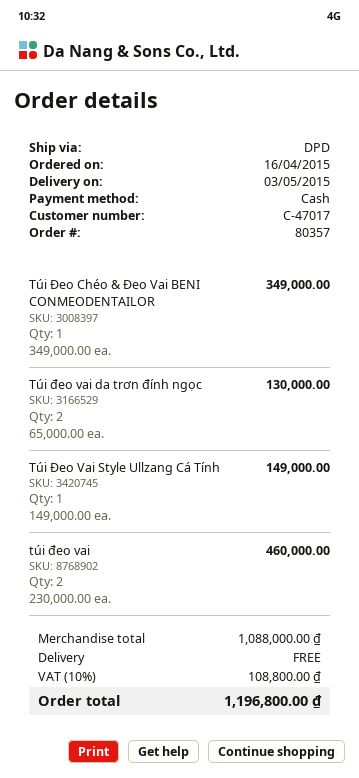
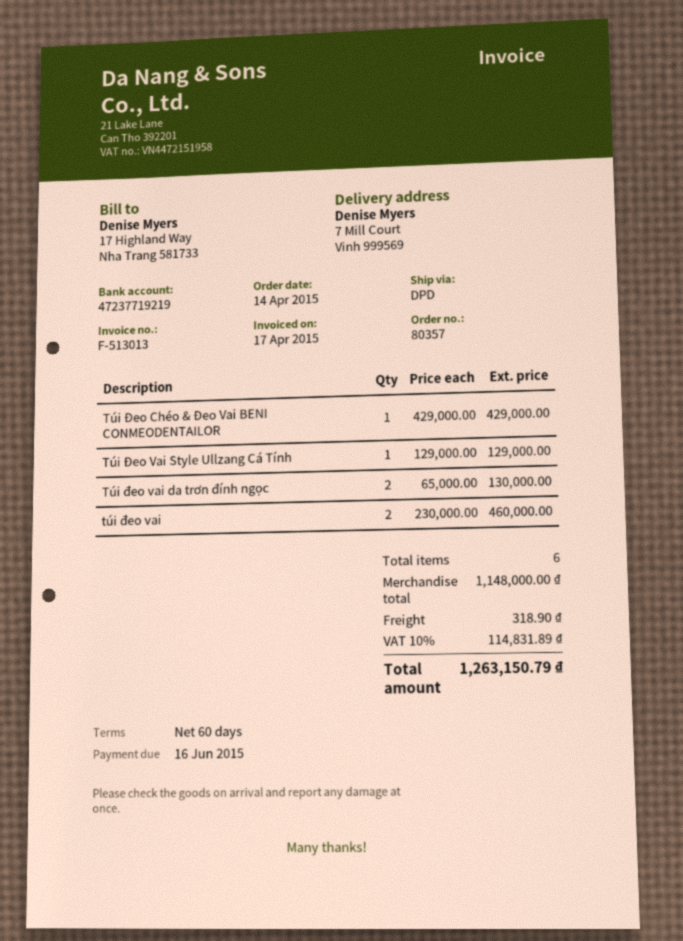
order date: 2015-04-16 -> 2015-04-14
Túi Đeo Chéo & Đeo Vai BENI CONMEODENTAILOR: 1 x 349000.00 = 349000.00 -> 1 x 429000.00 = 429000.00
Túi Đeo Vai Style Ullzang Cá Tính: 1 x 149000.00 = 149000.00 -> 1 x 129000.00 = 129000.00
subtotal: 1088000.00 -> 1148000.00
shipping: 0.00 -> 318.90
tax: 10% = 108800.00 -> 10% = 114831.89
total: 1196800.00 -> 1263150.79

